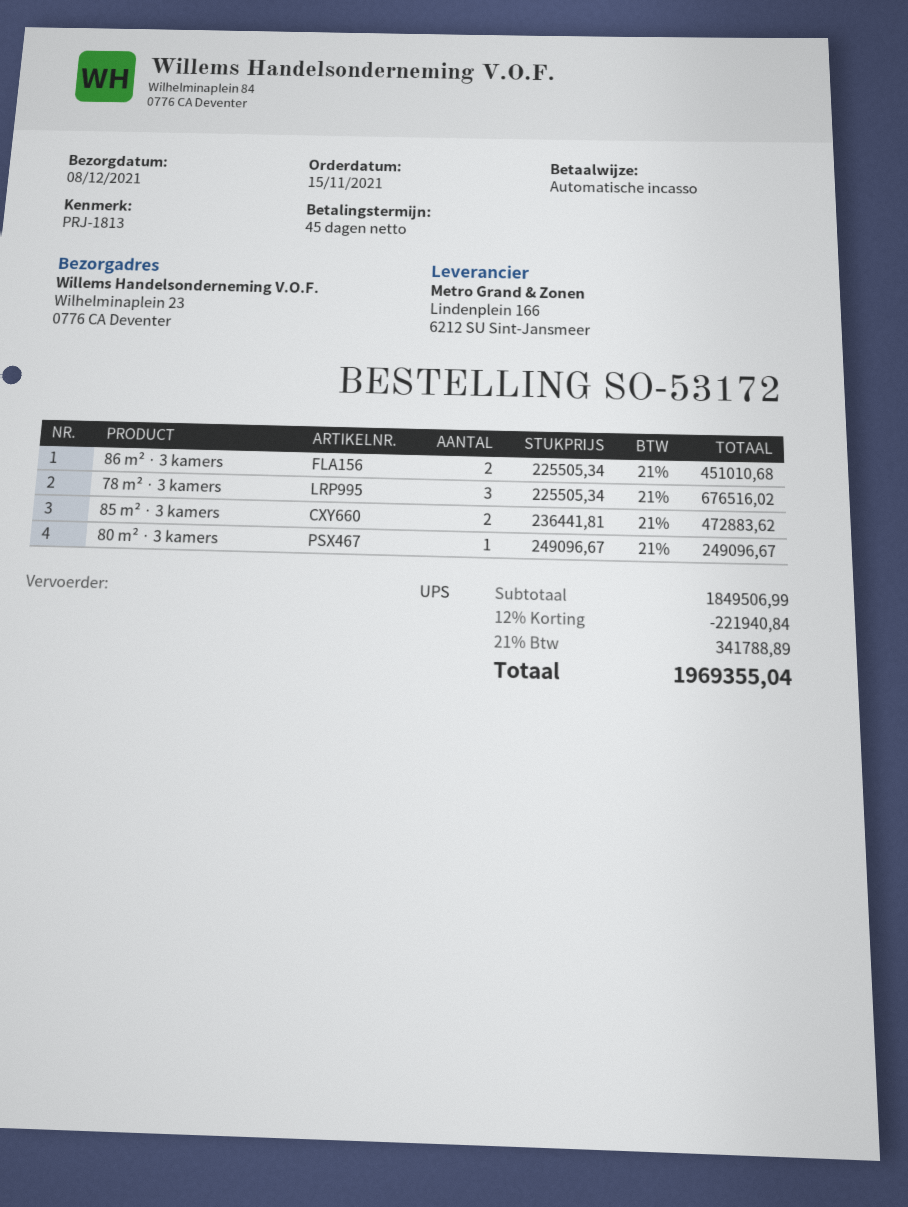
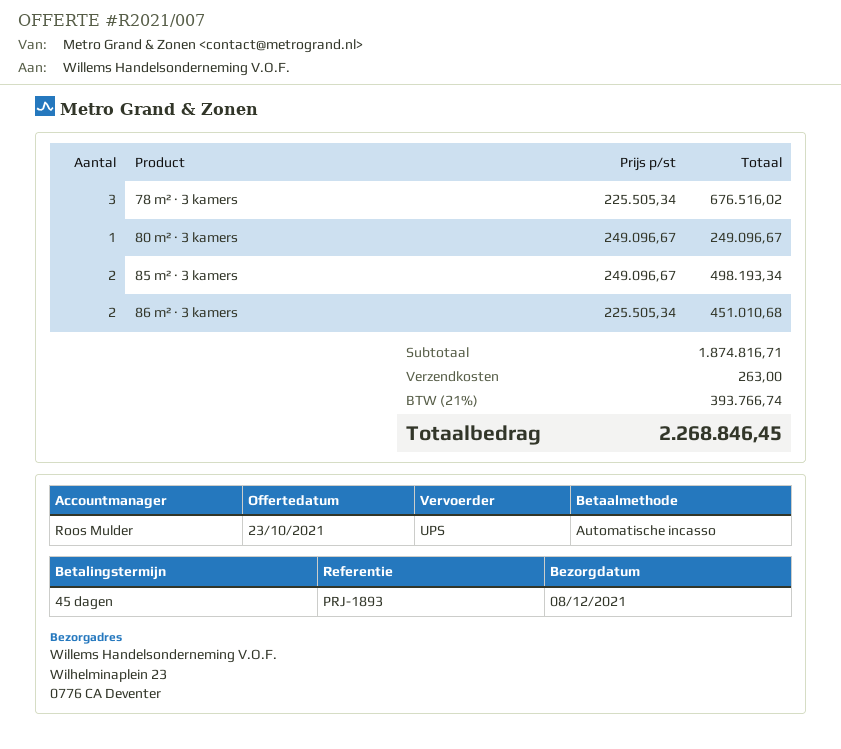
reference: PRJ-1813 -> PRJ-1893
85 m² · 3 kamers: 2 x 236441.81 = 472883.62 -> 2 x 249096.67 = 498193.34
subtotal: 1849506.99 -> 1874816.71
discount: 12% = 221940.84 -> none
shipping: none -> 263.00
tax: 21% = 341788.89 -> 21% = 393766.74
total: 1969355.04 -> 2268846.45

